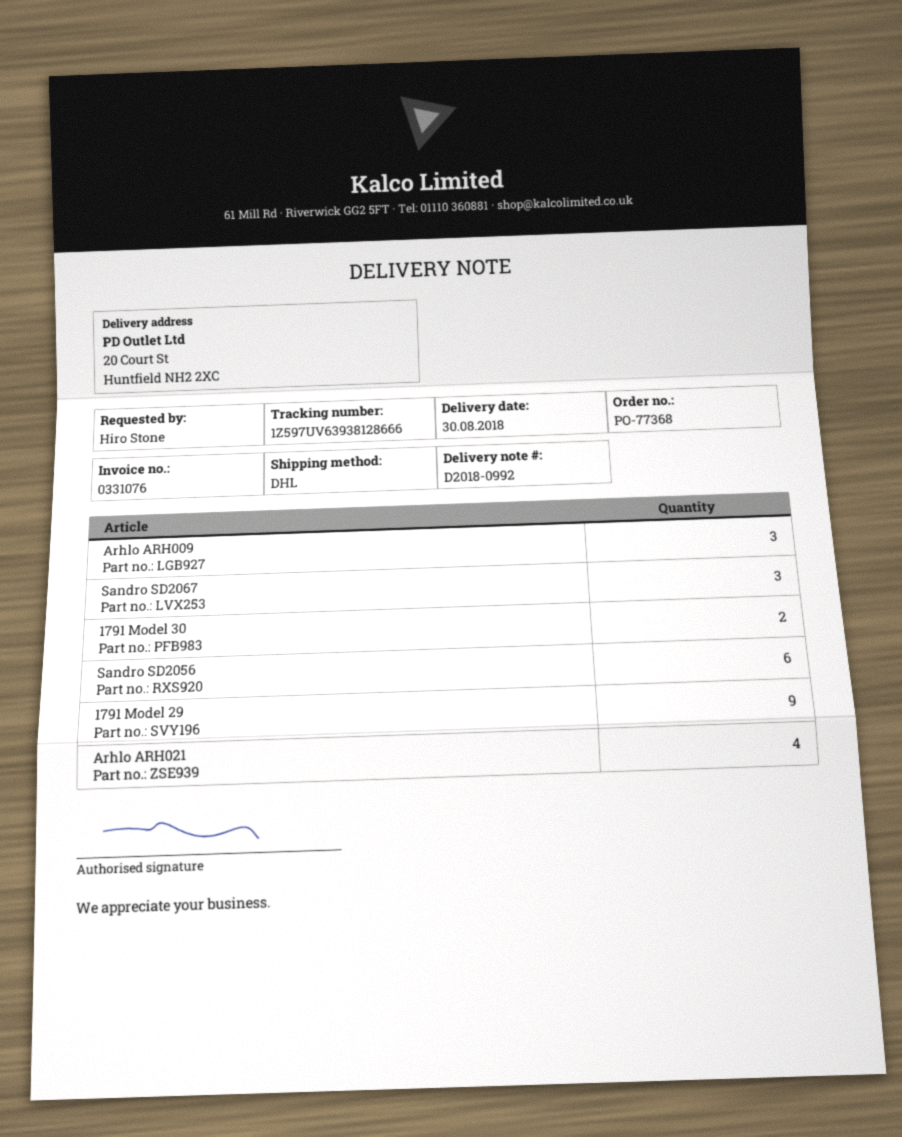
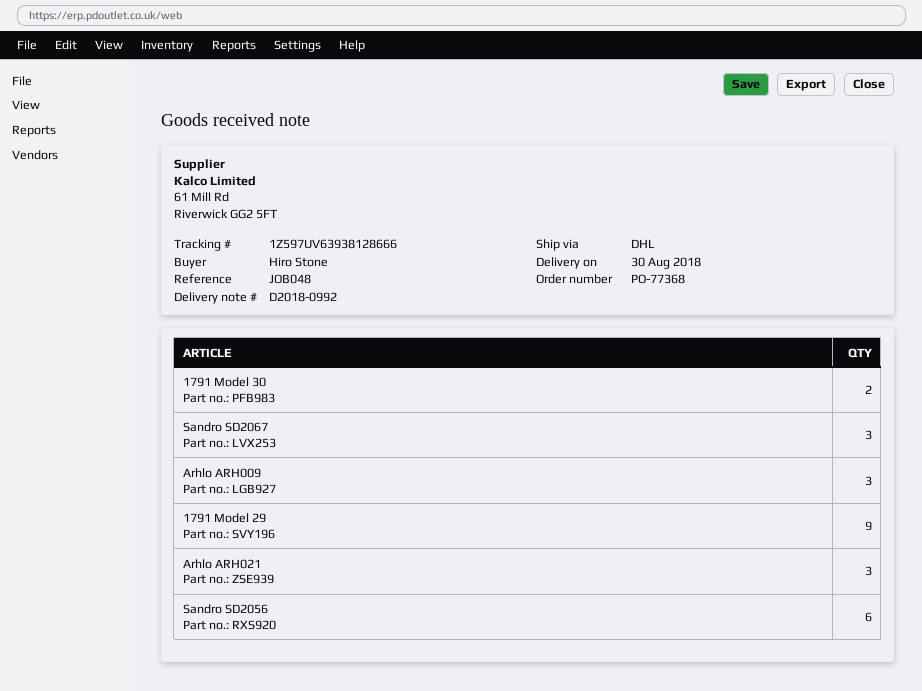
Arhlo ARH021: 4 -> 3

